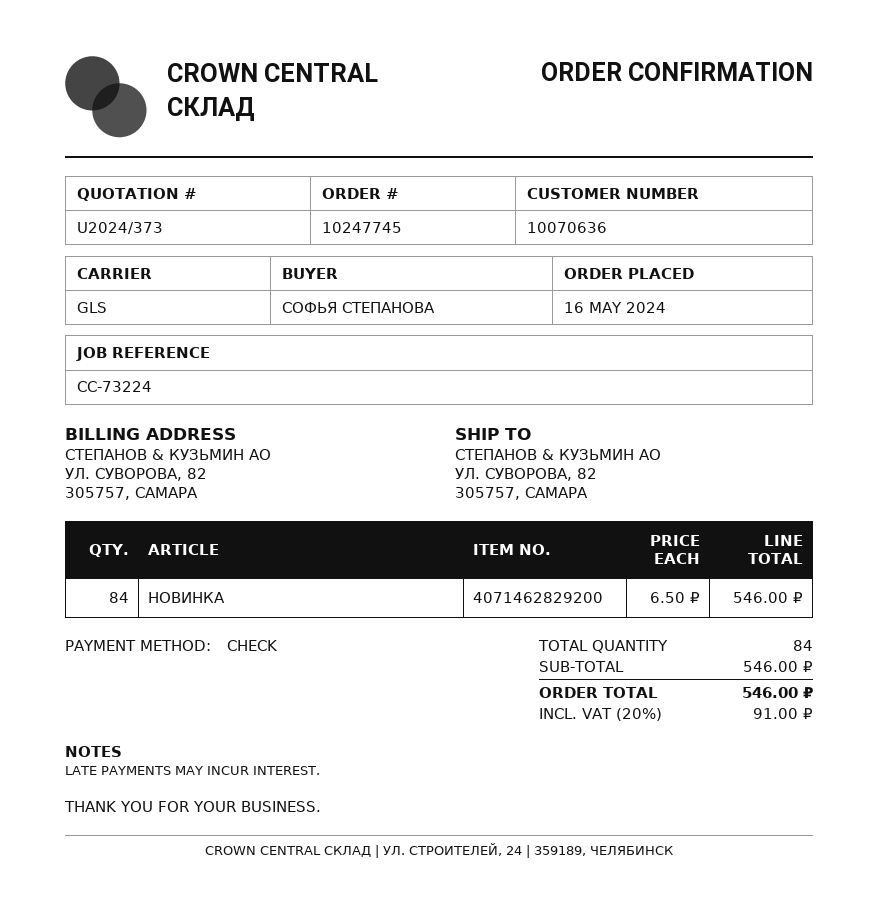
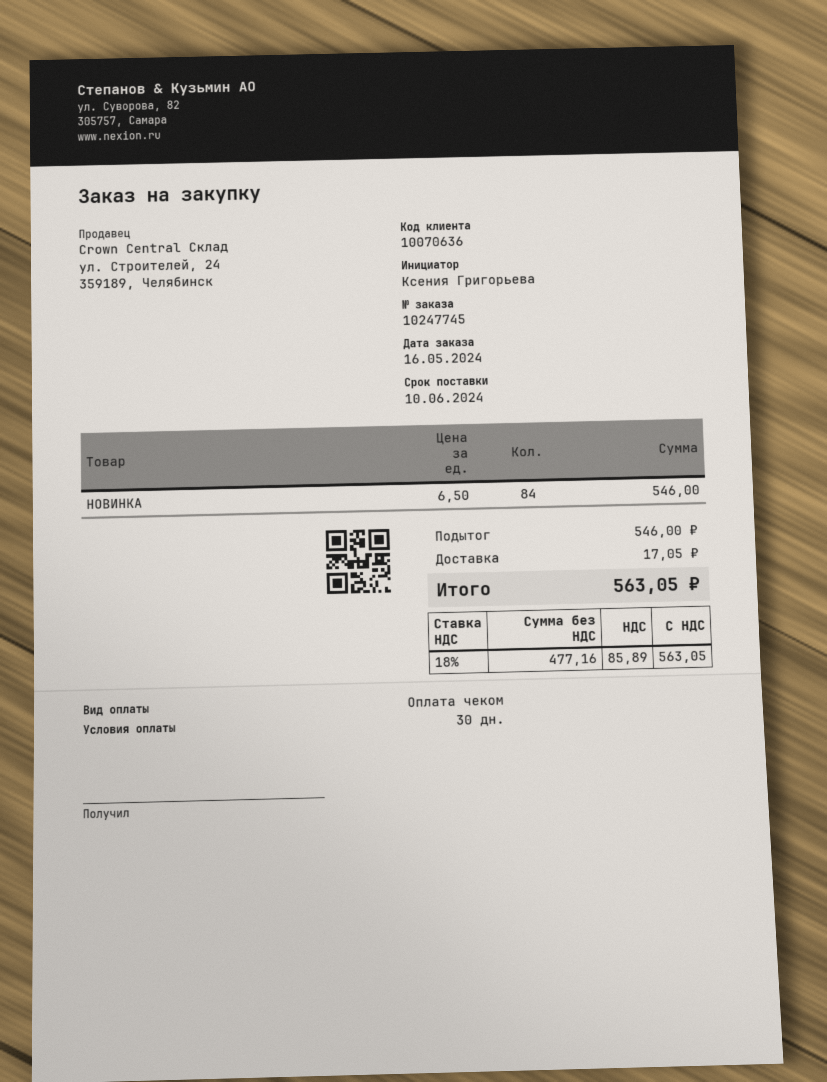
ordered by: СОФЬЯ СТЕПАНОВА -> Ксения Григорьева
shipping: none -> 17.05
tax: 20% = 91.00 -> 18% = 85.89
total: 546.00 -> 563.05

